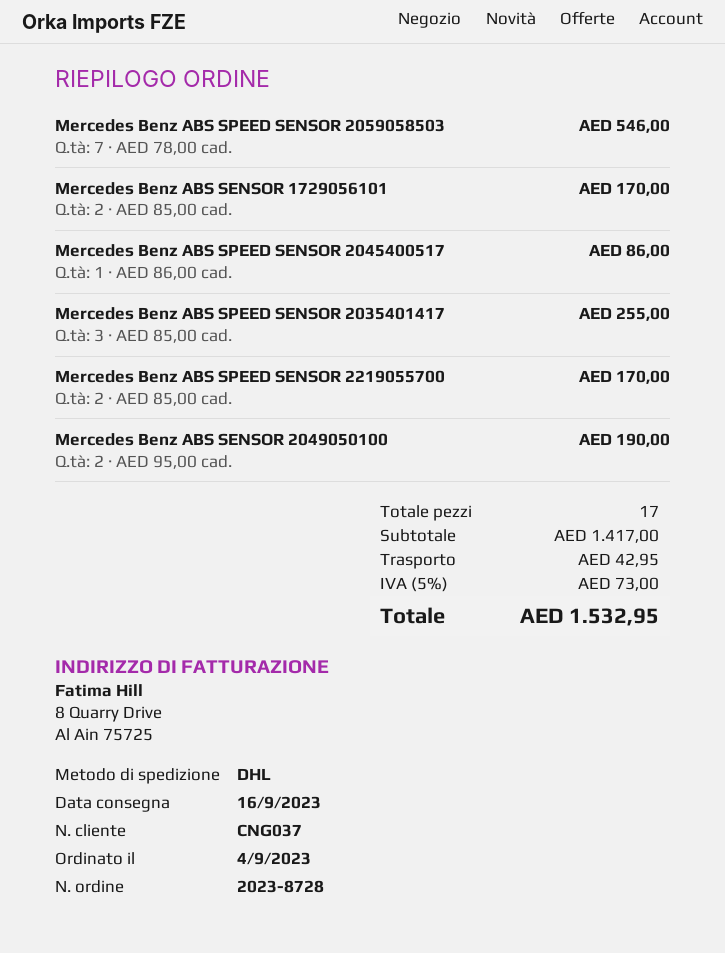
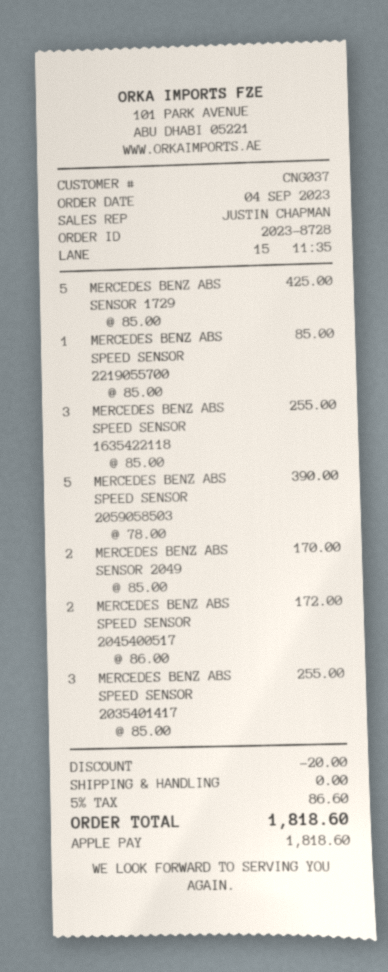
Mercedes Benz ABS SPEED SENSOR 2059058503: 7 x 78.00 = 546.00 -> 5 x 78.00 = 390.00
Mercedes Benz ABS SENSOR 1729056101: 2 x 85.00 = 170.00 -> 5 x 85.00 = 425.00
Mercedes Benz ABS SPEED SENSOR 2045400517: 1 x 86.00 = 86.00 -> 2 x 86.00 = 172.00
Mercedes Benz ABS SPEED SENSOR 2219055700: 2 x 85.00 = 170.00 -> 1 x 85.00 = 85.00
Mercedes Benz ABS SENSOR 2049050100: 2 x 95.00 = 190.00 -> 2 x 85.00 = 170.00
MERCEDES BENZ ABS SPEED SENSOR 1635422118: none -> 3 x 85.00 = 255.00
discount: none -> 20.00
shipping: 42.95 -> 0.00
tax: 5% = 73.00 -> 5% = 86.60
total: 1532.95 -> 1818.60

